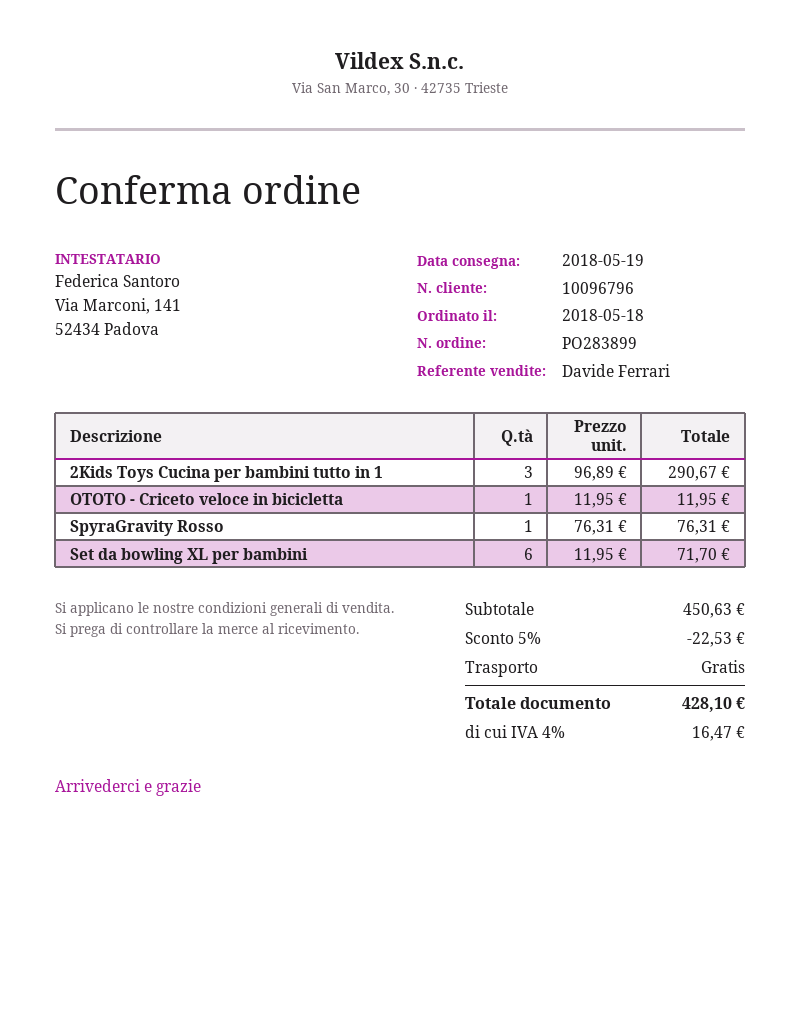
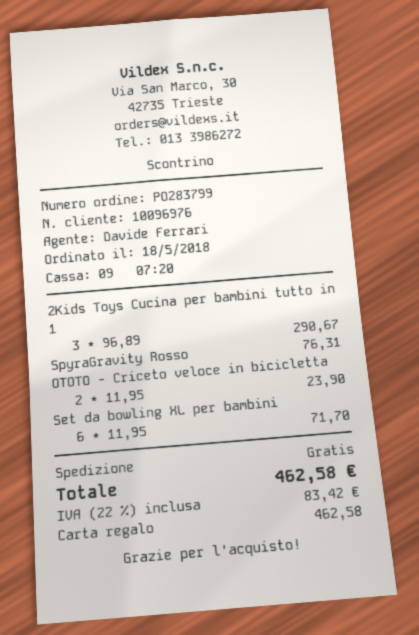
order number: PO283899 -> PO283799
customer number: 10096796 -> 10096976
OTOTO - Criceto veloce in bicicletta: 1 x 11.95 = 11.95 -> 2 x 11.95 = 23.90
discount: 5% = 22.53 -> none
tax: 4% = 16.47 -> 22% = 83.42
total: 428.10 -> 462.58

